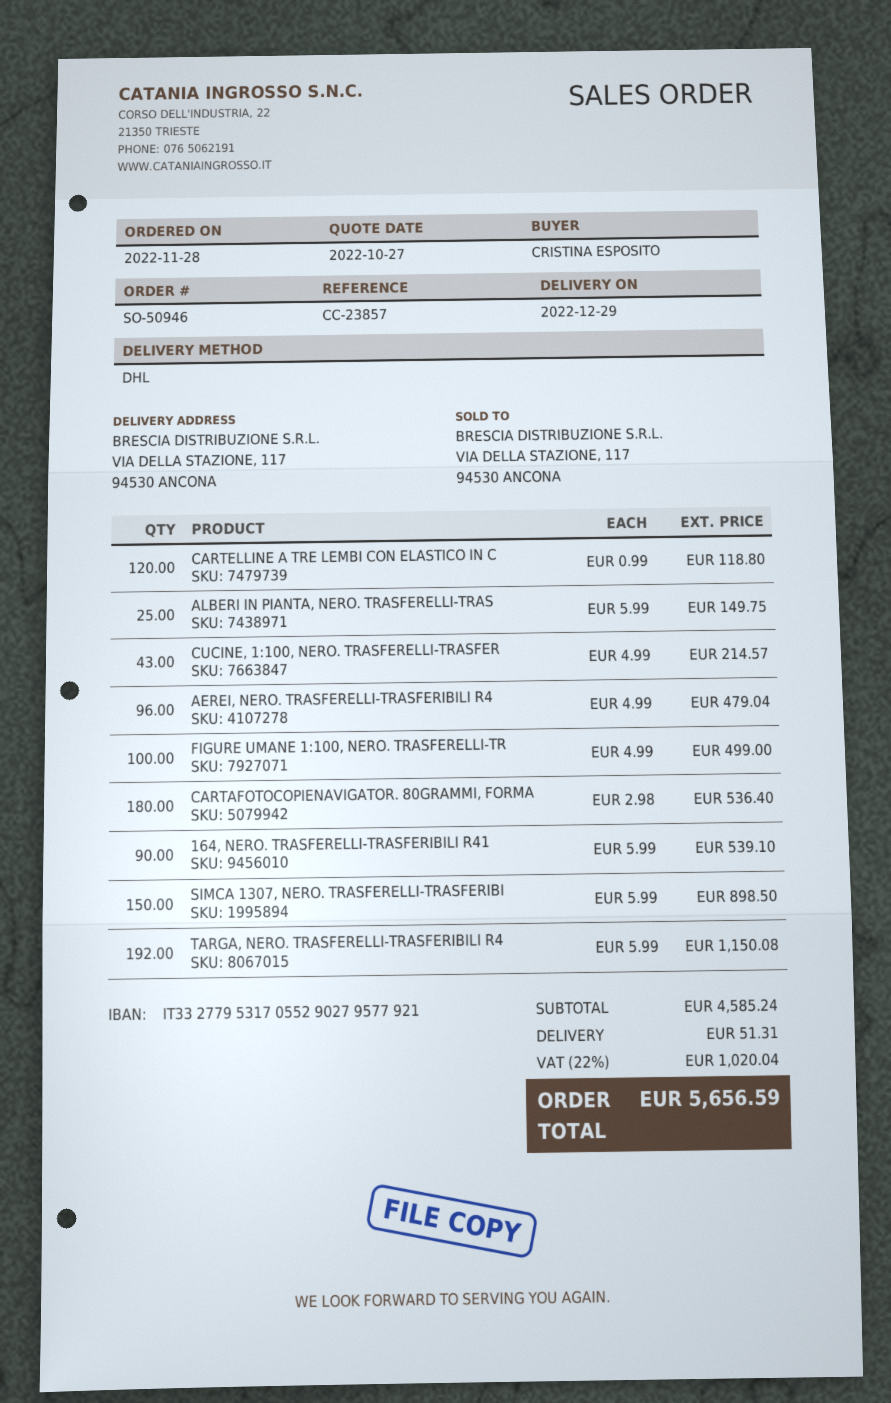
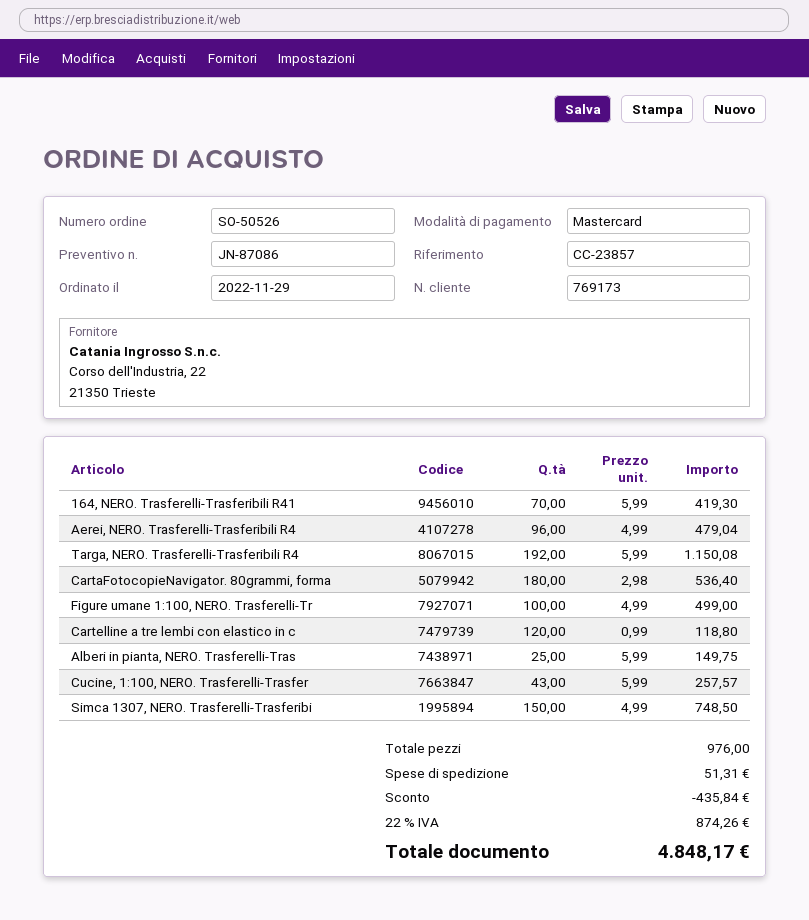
order number: SO-50946 -> SO-50526
order date: 2022-11-28 -> 2022-11-29
CUCINE, 1:100, NERO. TRASFERELLI-TRASFER: 43 x 4.99 = 214.57 -> 43 x 5.99 = 257.57
164, NERO. TRASFERELLI-TRASFERIBILI R41: 90 x 5.99 = 539.10 -> 70 x 5.99 = 419.30
SIMCA 1307, NERO. TRASFERELLI-TRASFERIBI: 150 x 5.99 = 898.50 -> 150 x 4.99 = 748.50
discount: none -> 435.84
tax: 22% = 1020.04 -> 22% = 874.26
total: 5656.59 -> 4848.17

